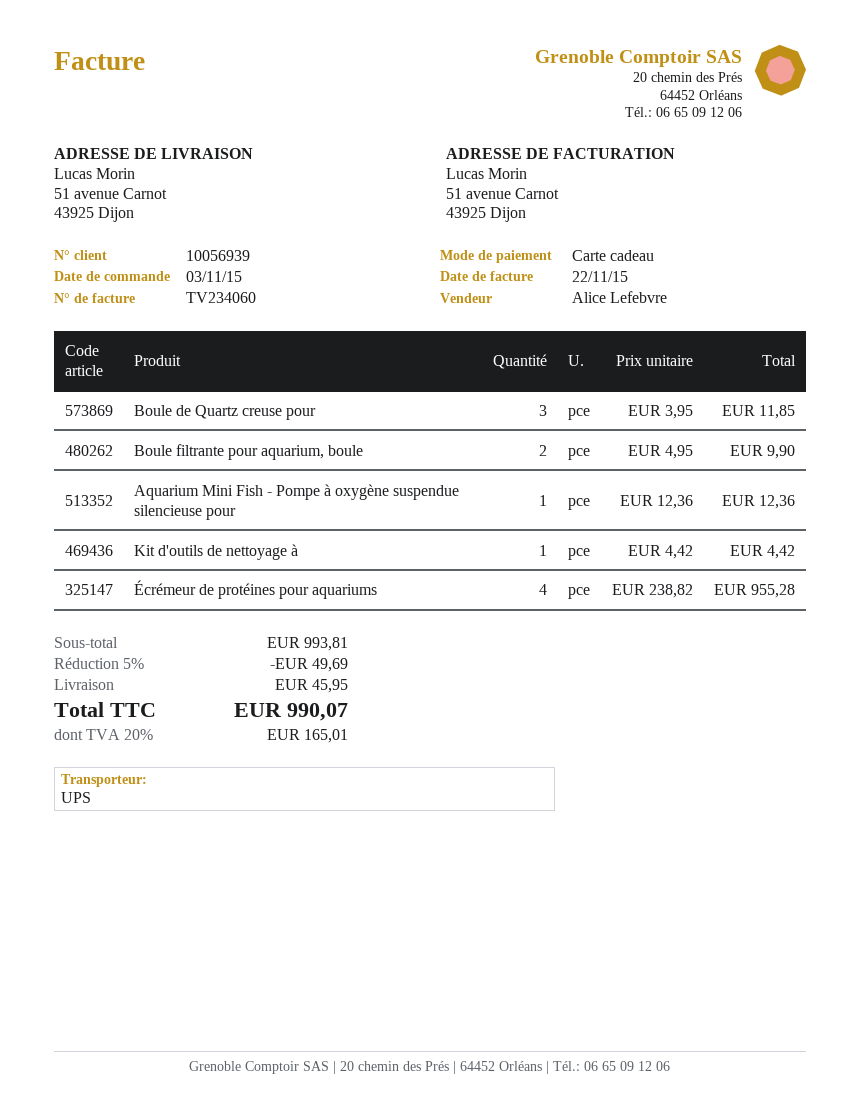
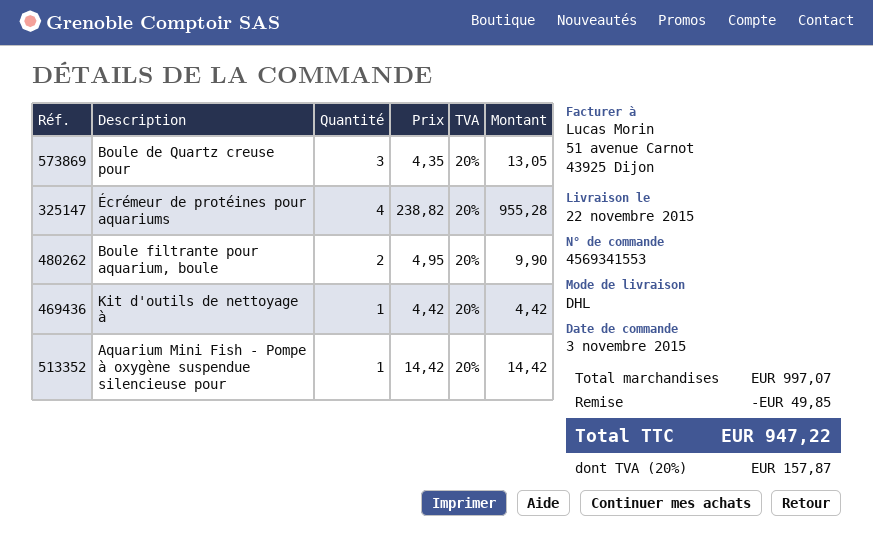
shipping method: UPS -> DHL
Boule de Quartz creuse pour: 3 x 3.95 = 11.85 -> 3 x 4.35 = 13.05
Aquarium Mini Fish - Pompe à oxygène suspendue silencieuse pour: 1 x 12.36 = 12.36 -> 1 x 14.42 = 14.42
subtotal: 993.81 -> 997.07
discount: 49.69 -> 49.85
shipping: 45.95 -> none
tax: 20% = 165.01 -> 20% = 157.87
total: 990.07 -> 947.22

